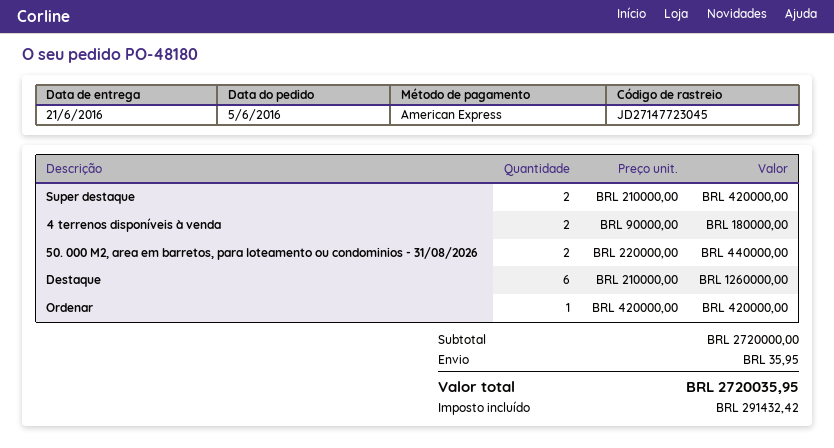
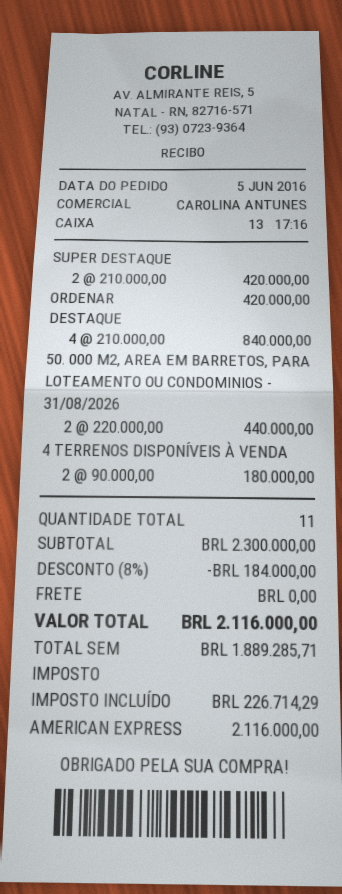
Destaque: 6 x 210000.00 = 1260000.00 -> 4 x 210000.00 = 840000.00
subtotal: 2720000.00 -> 2300000.00
discount: none -> 8% = 184000.00
shipping: 35.95 -> 0.00
tax: 291432.42 -> 226714.29
total: 2720035.95 -> 2116000.00

